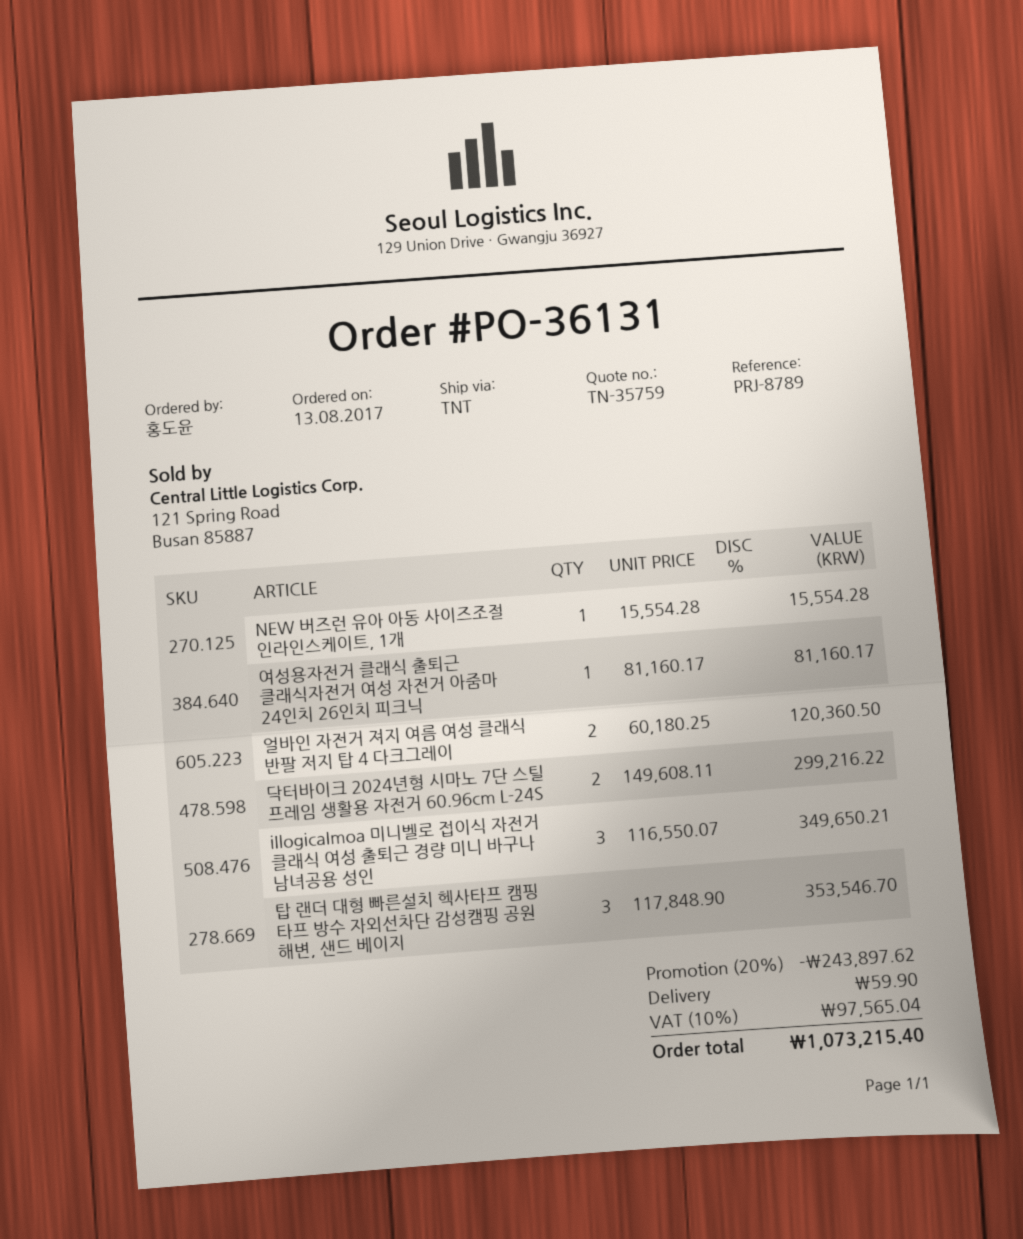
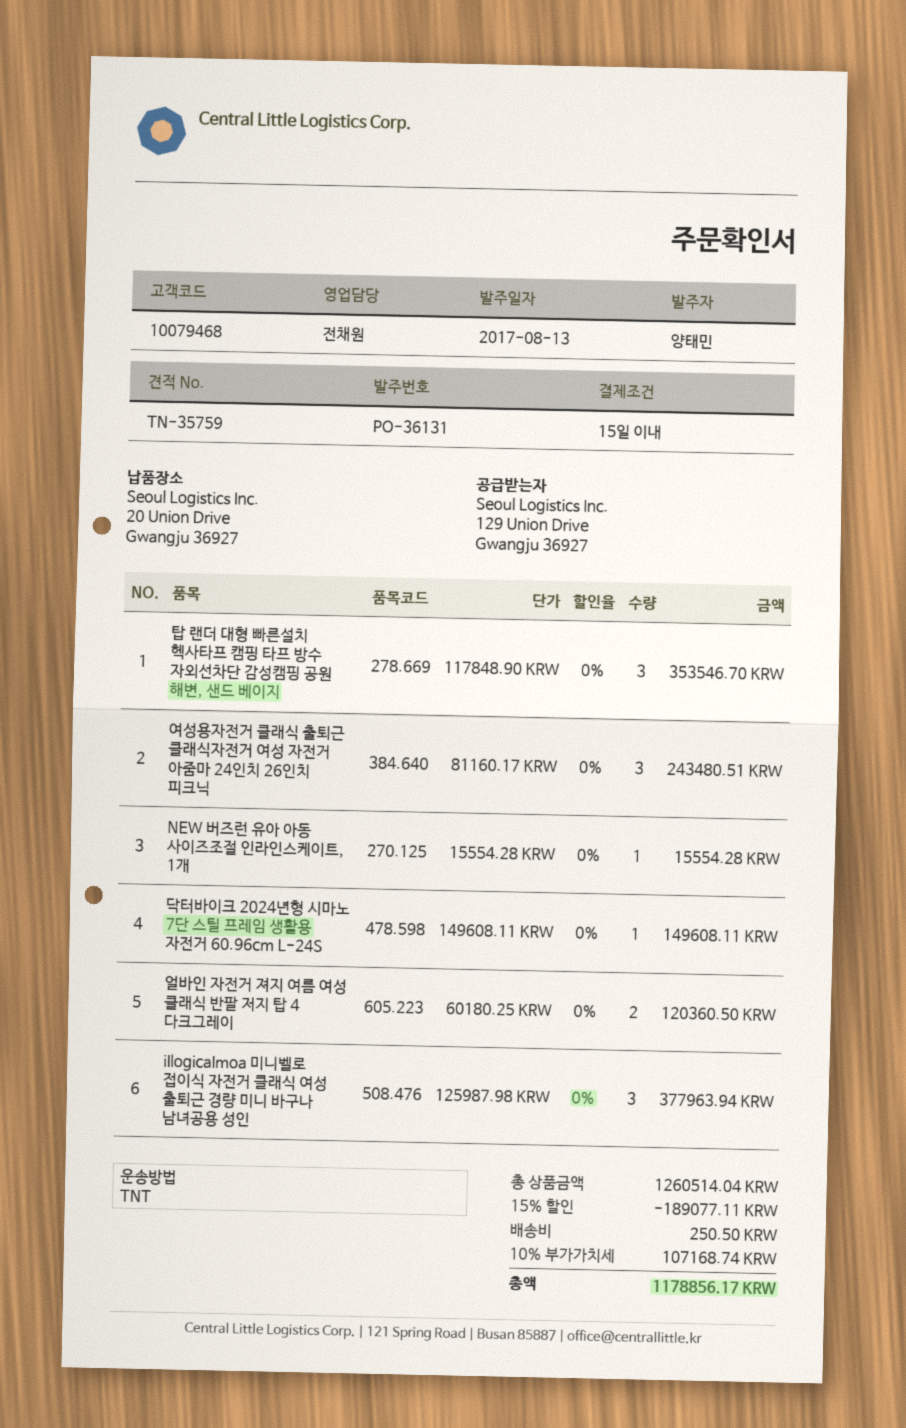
ordered by: 홍도윤 -> 양태민
여성용자전거 클래식 출퇴근 클래식자전거 여성 자전거 아줌마 24인치 26인치 피크닉: 1 x 81160.17 = 81160.17 -> 3 x 81160.17 = 243480.51
닥터바이크 2024년형 시마노 7단 스틸 프레임 생활용 자전거 60.96cm L-24S: 2 x 149608.11 = 299216.22 -> 1 x 149608.11 = 149608.11
iIlogicaImoa 미니벨로 접이식 자전거 클래식 여성 출퇴근 경량 미니 바구나 남녀공용 성인: 3 x 116550.07 = 349650.21 -> 3 x 125987.98 = 377963.94
discount: 20% = 243897.62 -> 15% = 189077.11
shipping: 59.90 -> 250.50
tax: 10% = 97565.04 -> 10% = 107168.74
total: 1073215.40 -> 1178856.17

